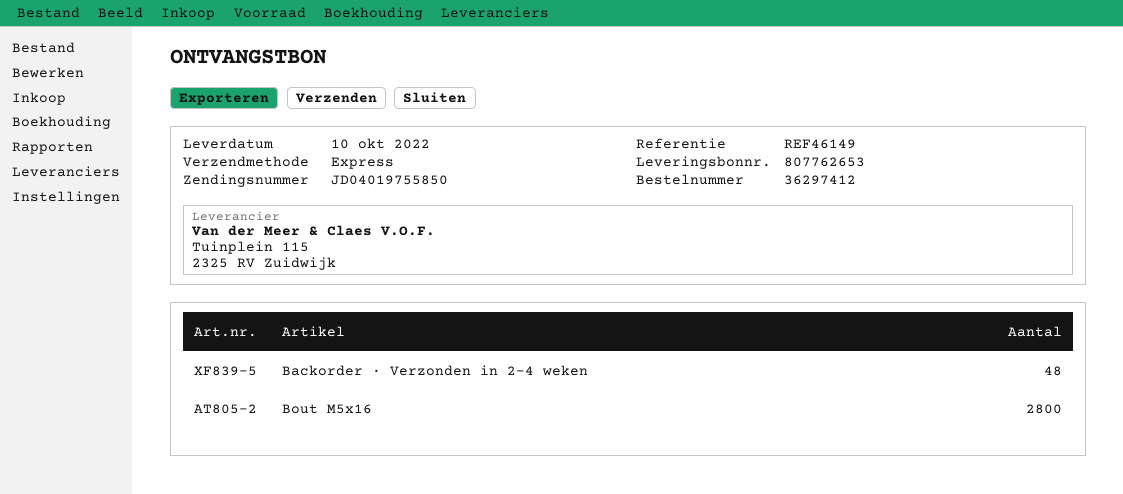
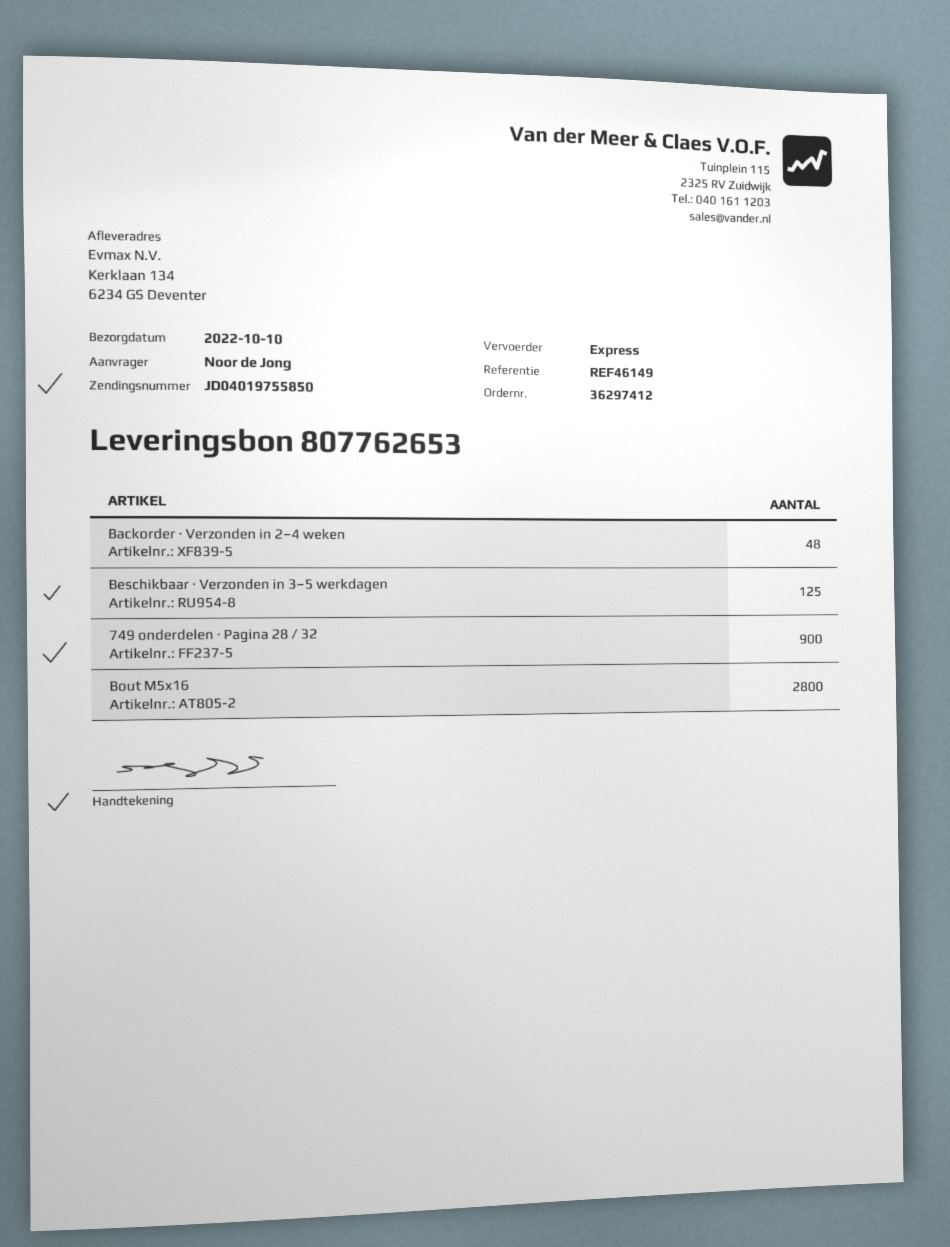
Beschikbaar · Verzonden in 3–5 werkdagen: none -> 125
749 onderdelen · Pagina 28 / 32: none -> 900

